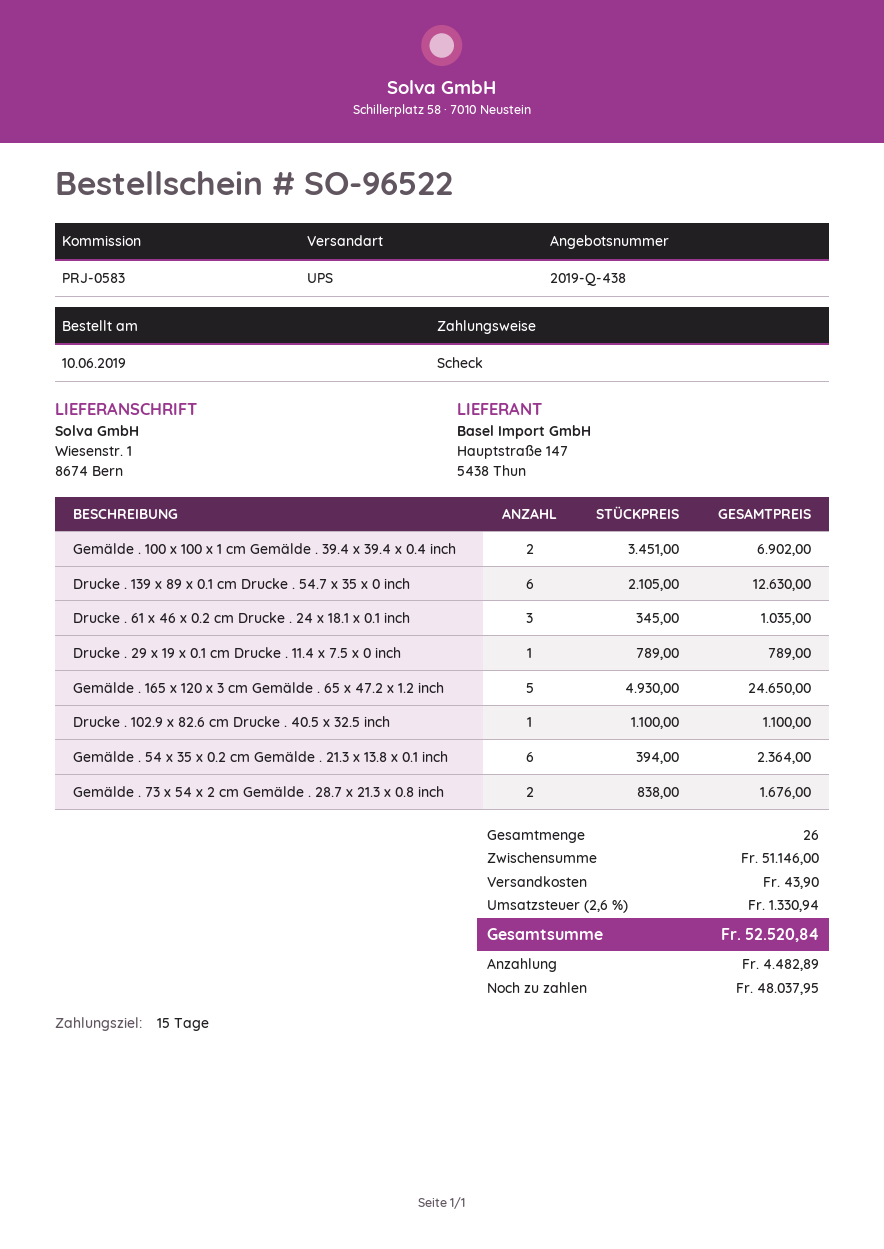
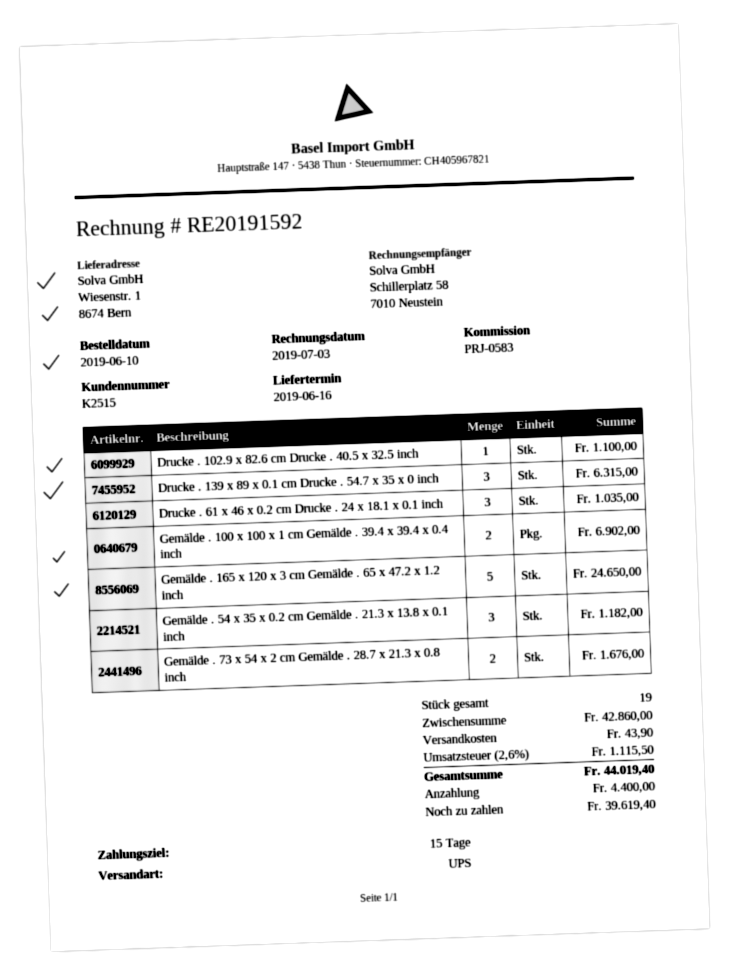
Drucke . 139 x 89 x 0.1 cm Drucke . 54.7 x 35 x 0 inch: 6 for 12630.00 -> 3 for 6315.00
Drucke . 29 x 19 x 0.1 cm Drucke . 11.4 x 7.5 x 0 inch: 1 for 789.00 -> none
Gemälde . 54 x 35 x 0.2 cm Gemälde . 21.3 x 13.8 x 0.1 inch: 6 for 2364.00 -> 3 for 1182.00
total quantity: 26 -> 19
subtotal: 51146.00 -> 42860.00
tax: 2.6% = 1330.94 -> 2.6% = 1115.50
total: 52520.84 -> 44019.40
deposit: 4482.89 -> 4400.00
balance: 48037.95 -> 39619.40

